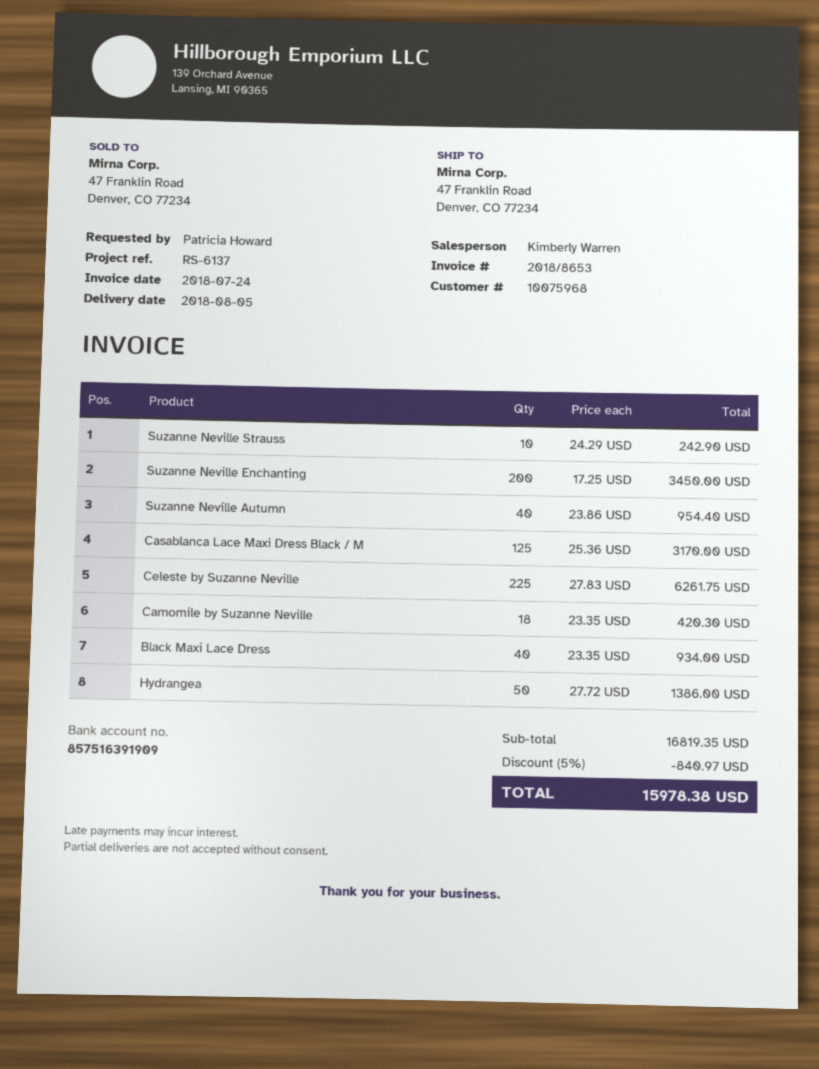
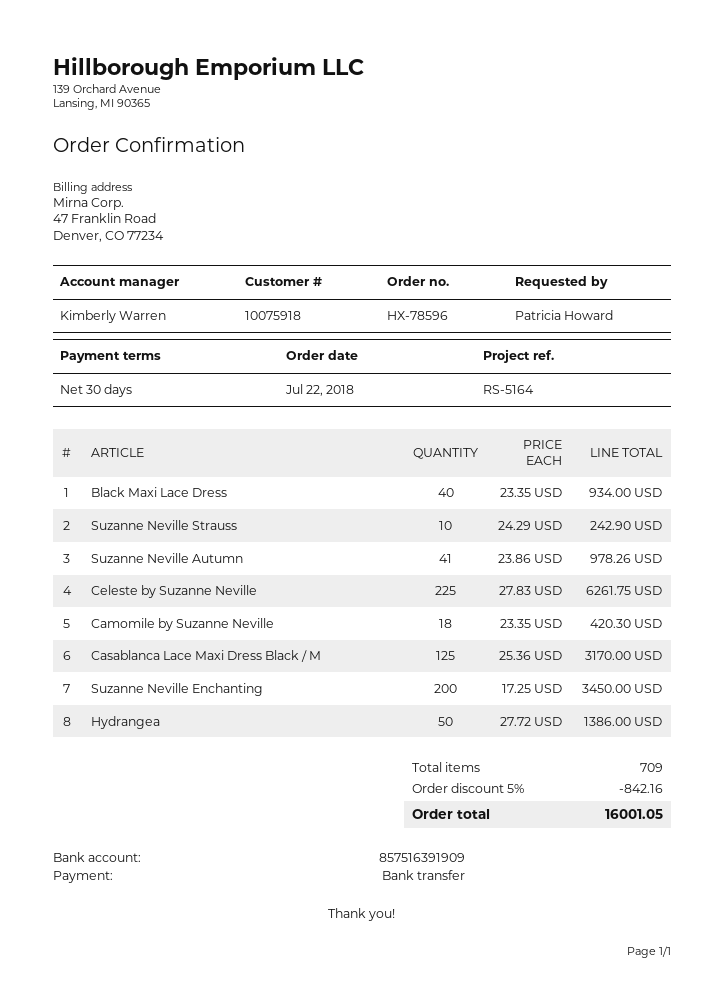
customer number: 10075968 -> 10075918
reference: RS-6137 -> RS-5164
Suzanne Neville Autumn: 40 x 23.86 = 954.40 -> 41 x 23.86 = 978.26
discount: 5% = 840.97 -> 5% = 842.16
total: 15978.38 -> 16001.05

